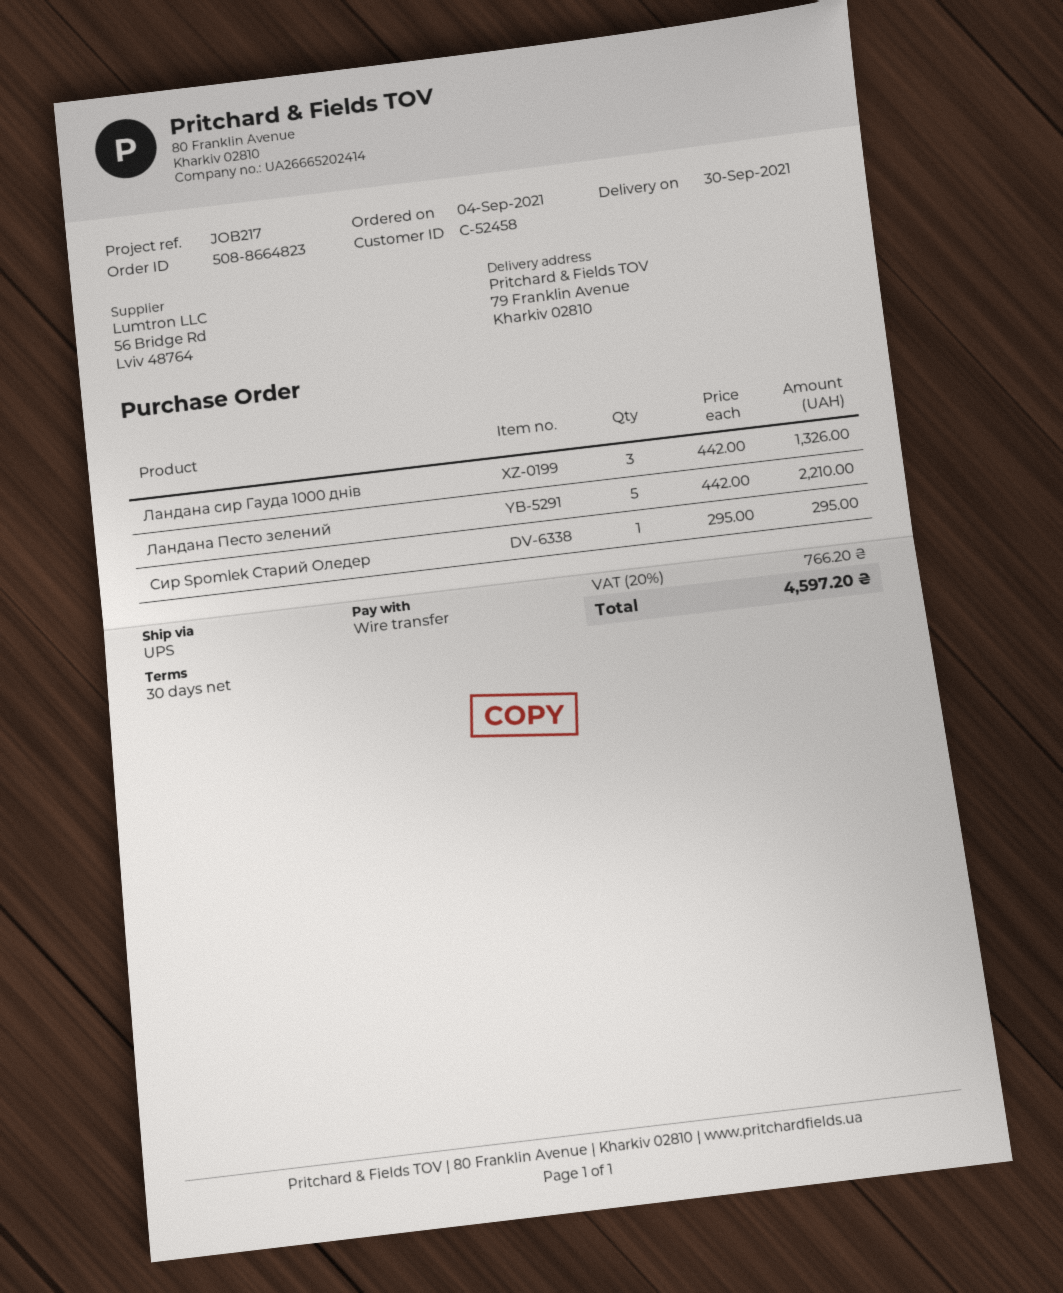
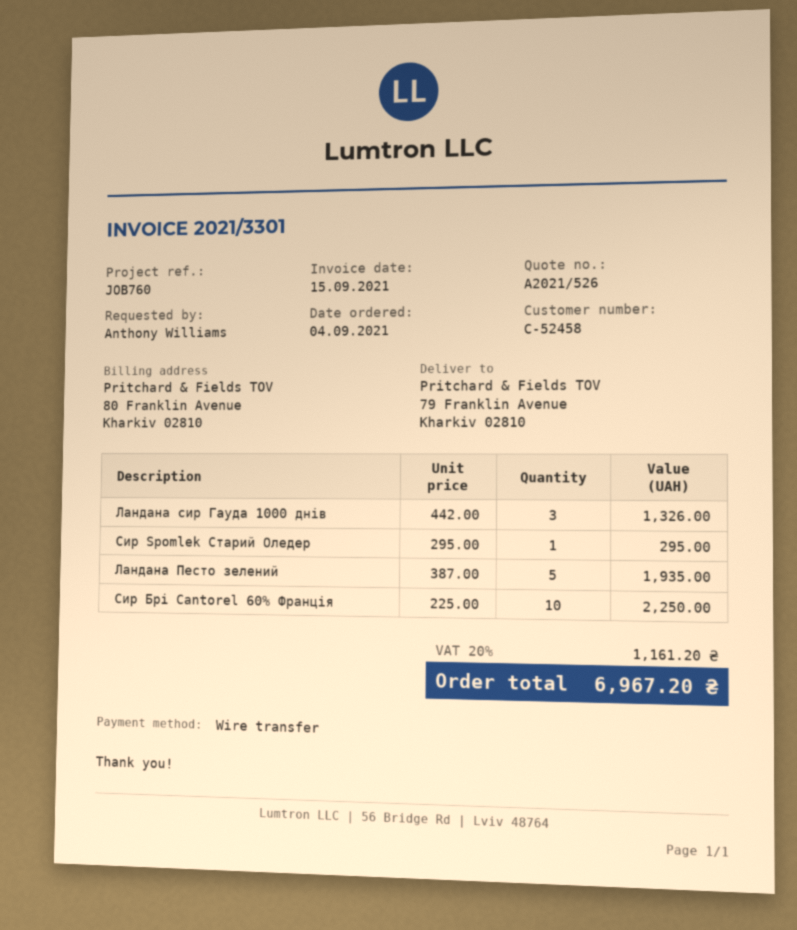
reference: JOB217 -> JOB760
Ландана Песто зелений: 5 x 442.00 = 2210.00 -> 5 x 387.00 = 1935.00
Сир Брі Cantorel 60% Франція: none -> 10 x 225.00 = 2250.00
tax: 20% = 766.20 -> 20% = 1161.20
total: 4597.20 -> 6967.20

